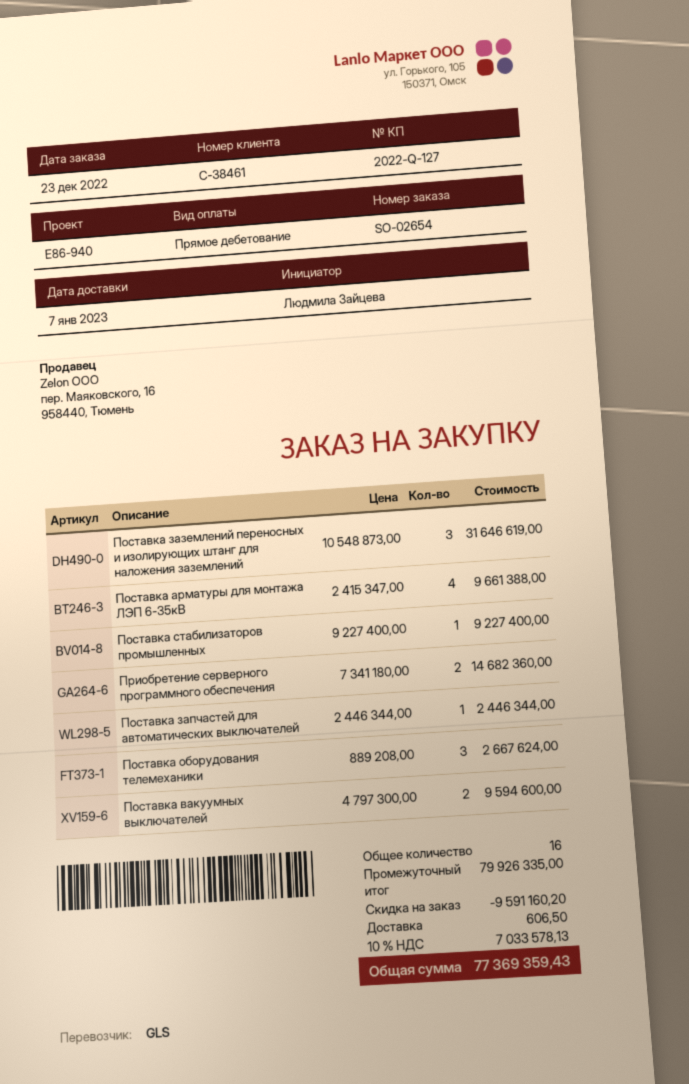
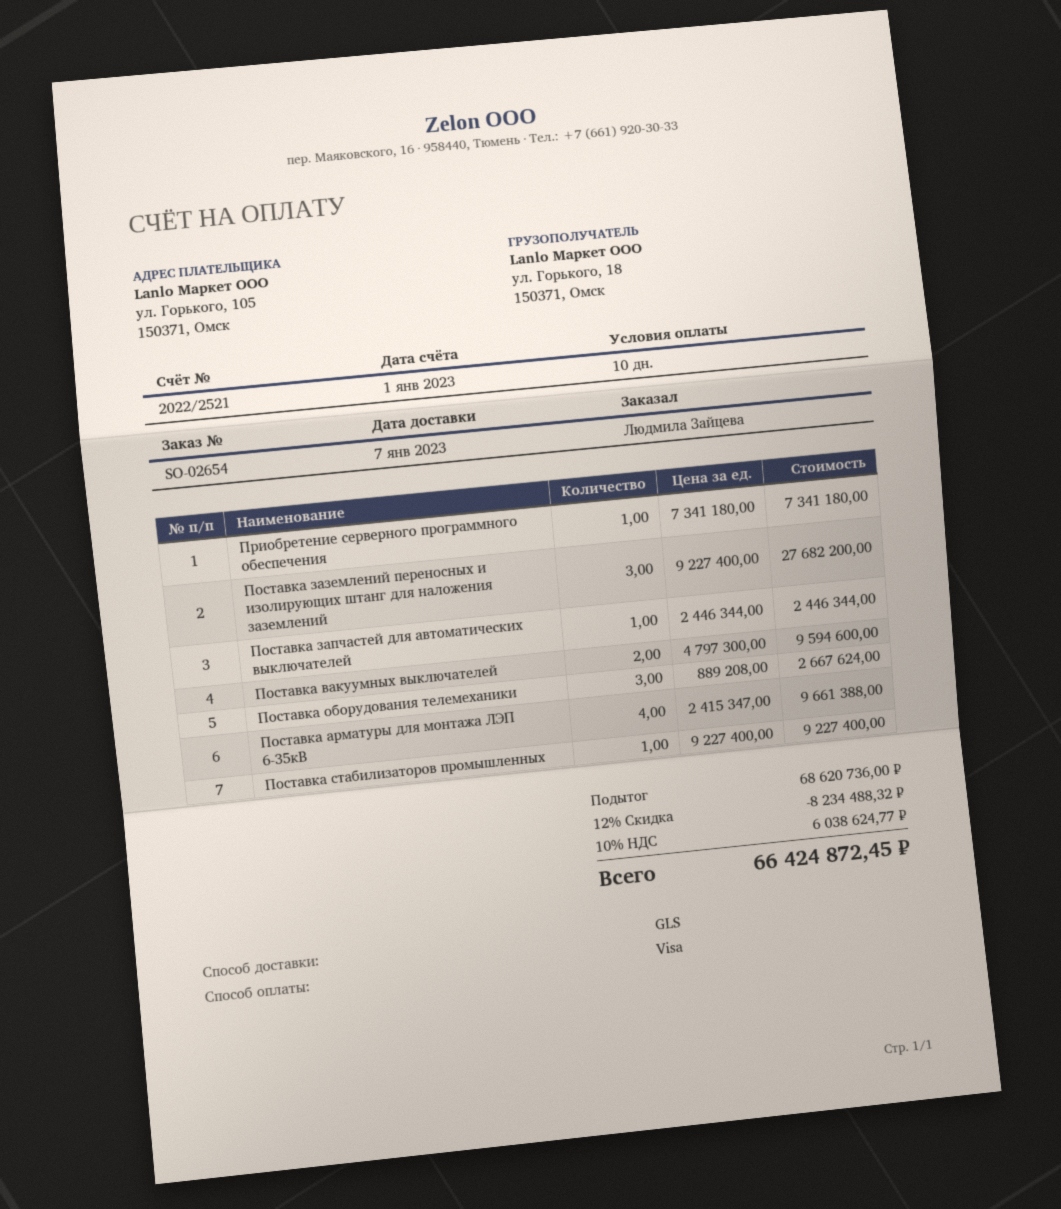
payment method: direct debit -> Visa
Поставка заземлений переносных и изолирующих штанг для наложения заземлений: 3 x 10548873.00 = 31646619.00 -> 3 x 9227400.00 = 27682200.00
Приобретение серверного программного обеспечения: 2 x 7341180.00 = 14682360.00 -> 1 x 7341180.00 = 7341180.00
subtotal: 79926335.00 -> 68620736.00
discount: 9591160.20 -> 8234488.32
shipping: 606.50 -> none
tax: 10% = 7033578.13 -> 10% = 6038624.77
total: 77369359.43 -> 66424872.45

